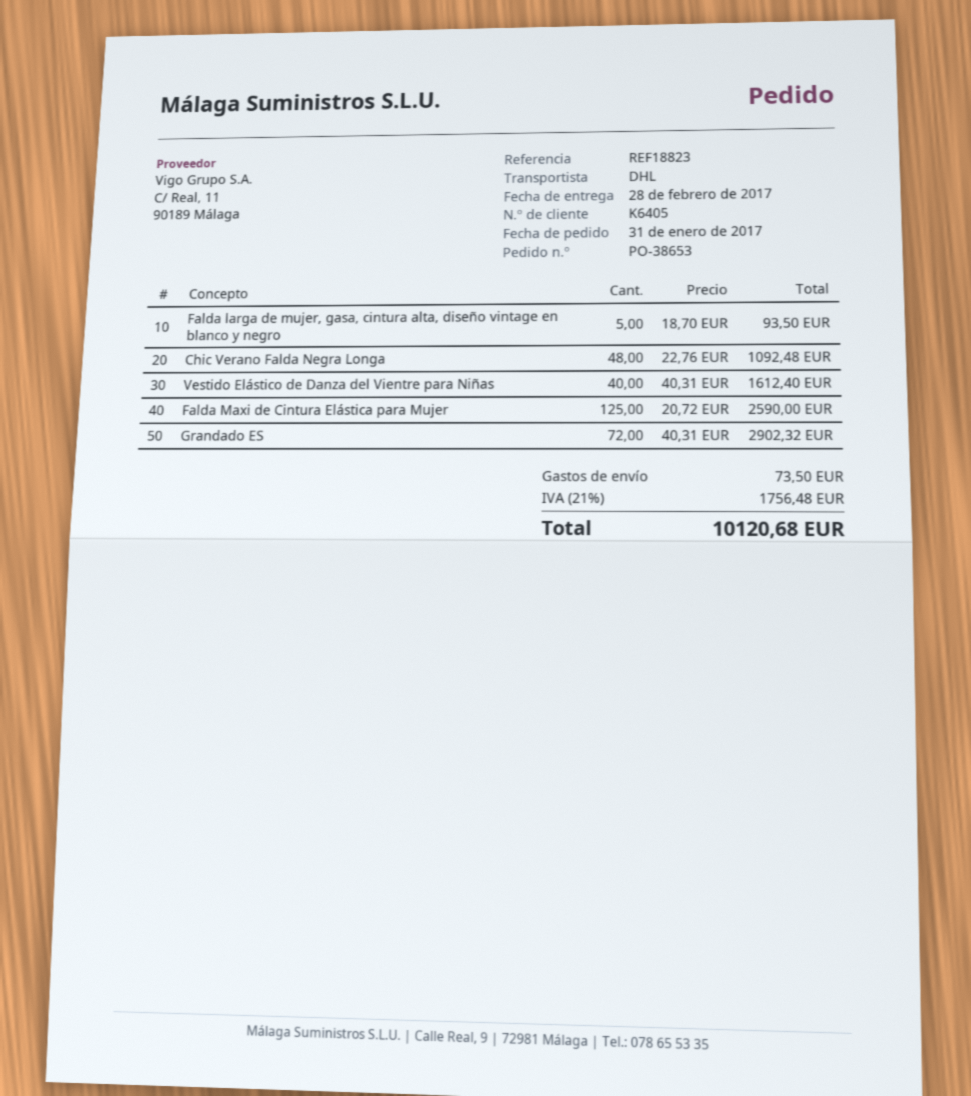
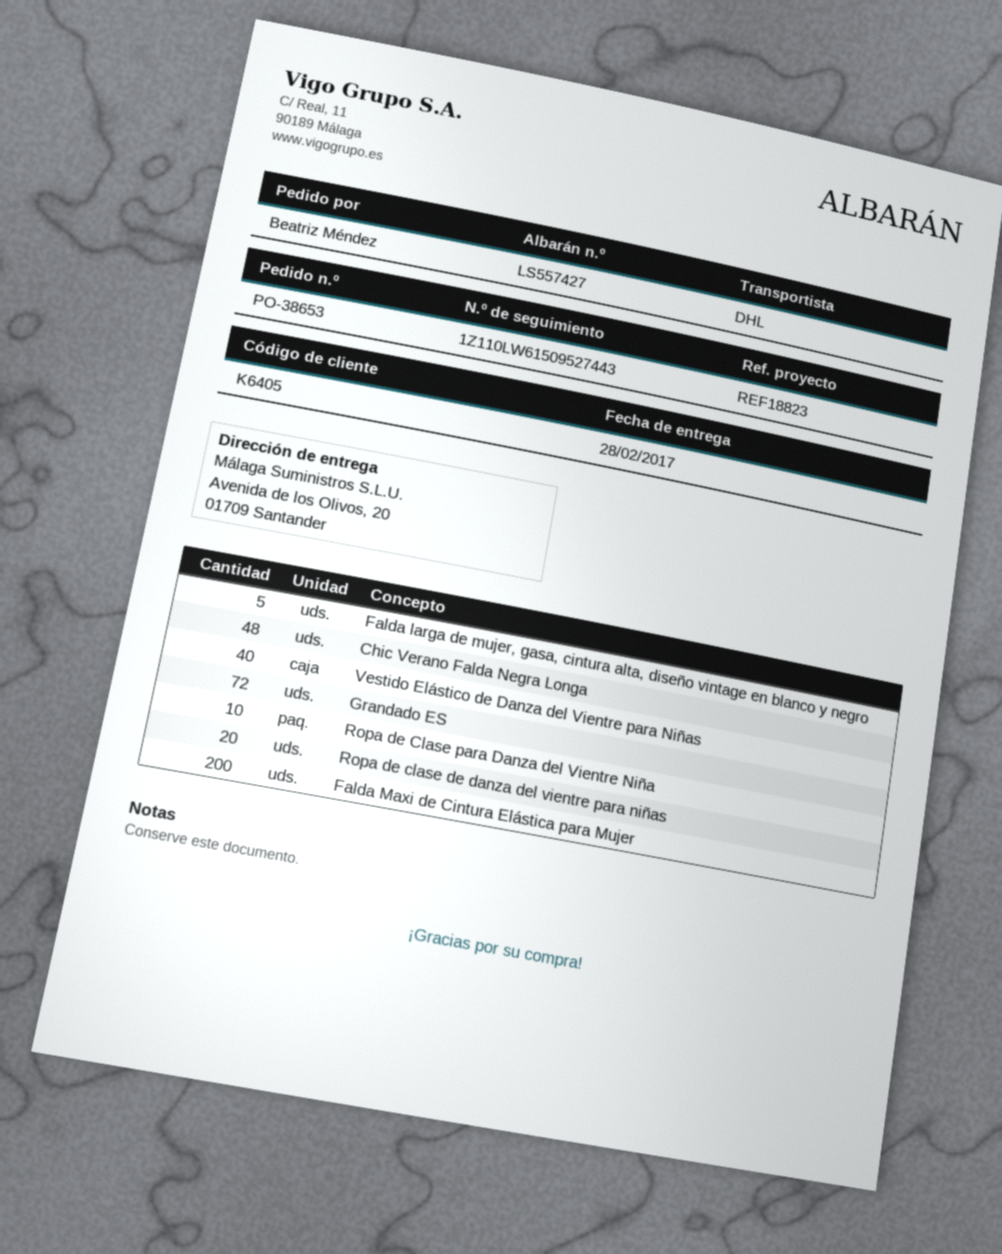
Falda Maxi de Cintura Elástica para Mujer: 125 -> 200
Ropa de Clase para Danza del Vientre Niña: none -> 10
Ropa de clase de danza del vientre para niñas: none -> 20

